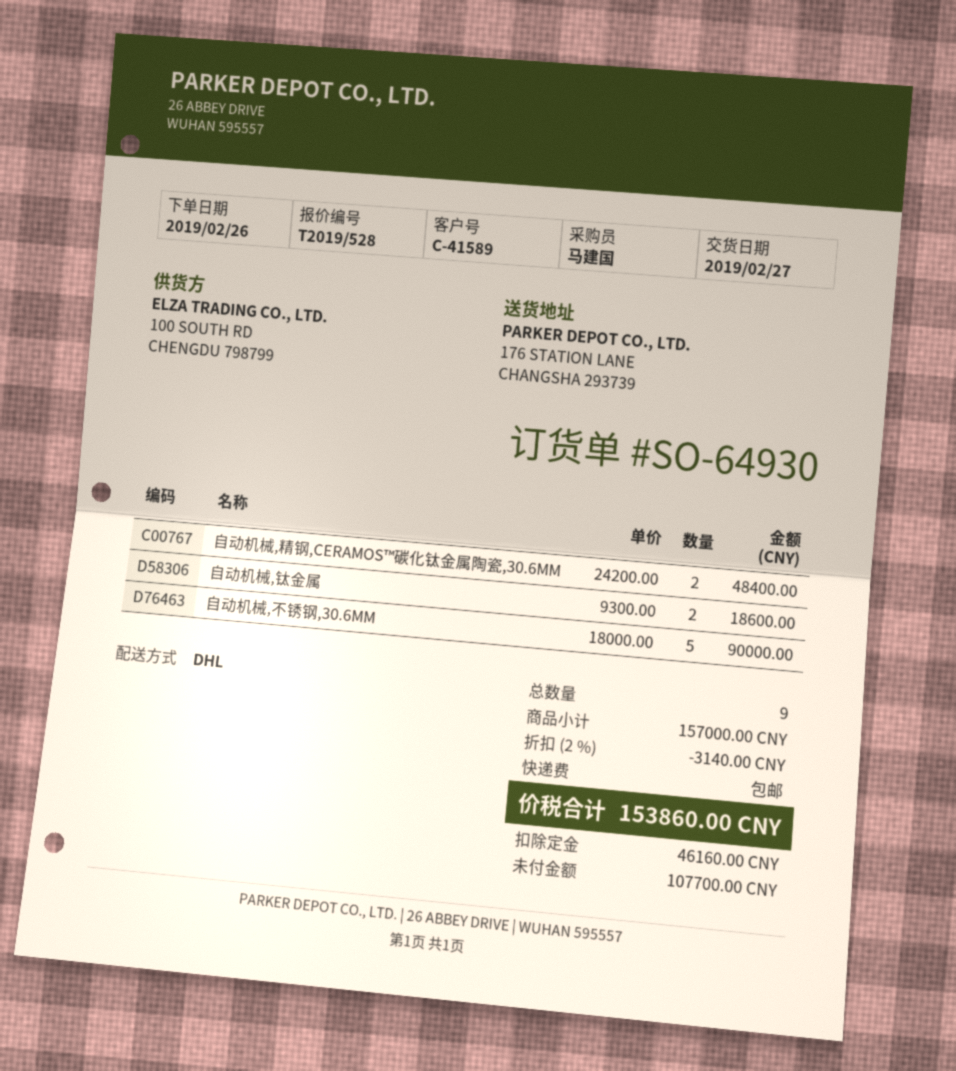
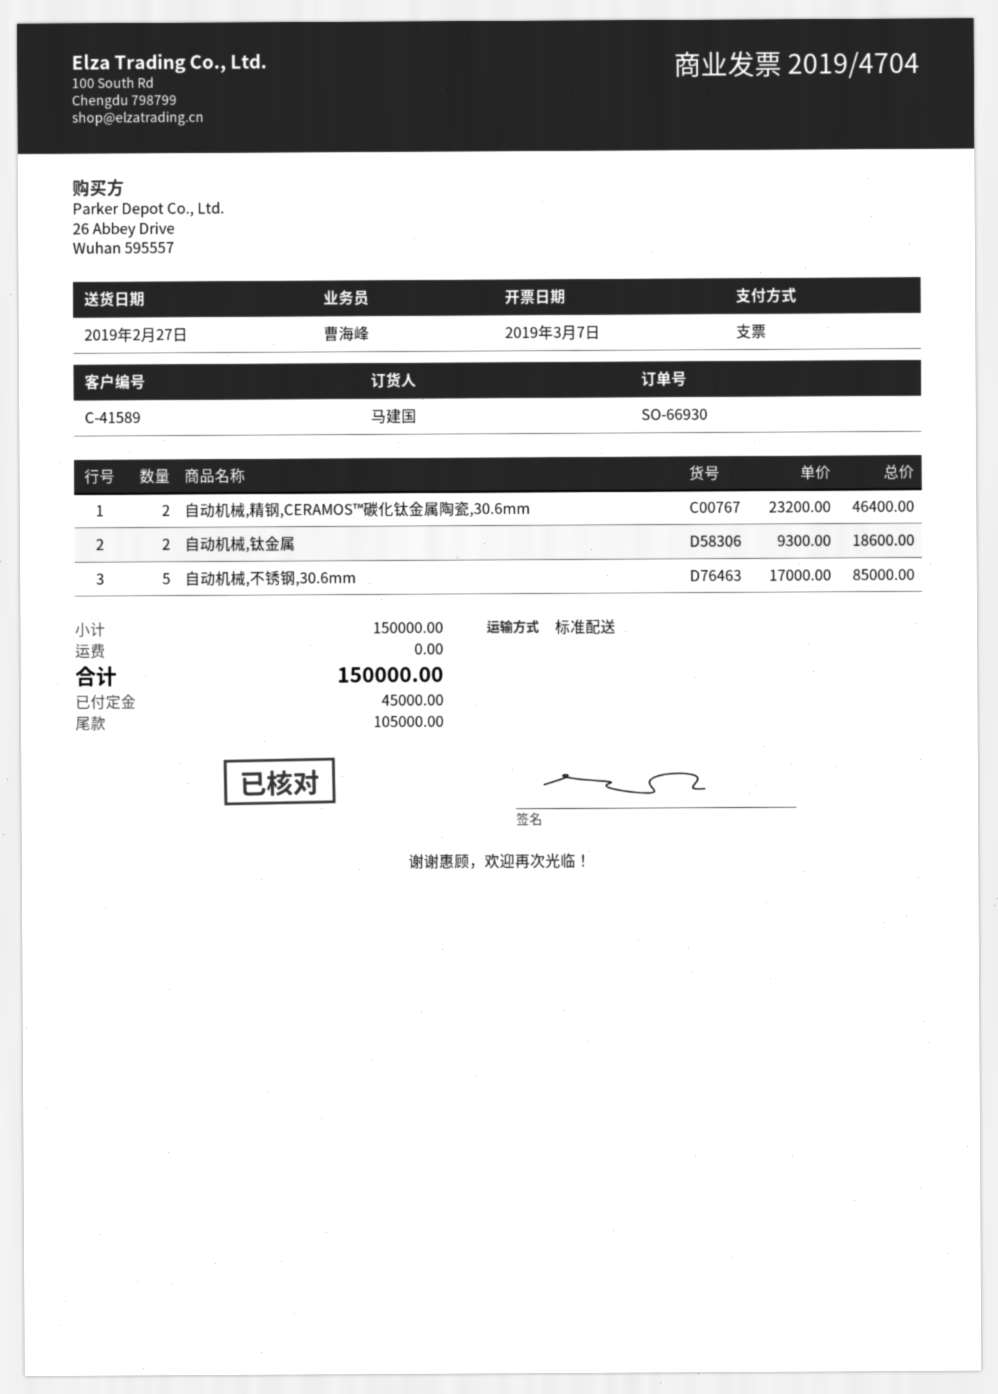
order number: SO-64930 -> SO-66930
shipping method: DHL -> standard
自动机械,精钢,CERAMOS™碳化钛金属陶瓷,30.6MM: 2 x 24200.00 = 48400.00 -> 2 x 23200.00 = 46400.00
自动机械,不锈钢,30.6MM: 5 x 18000.00 = 90000.00 -> 5 x 17000.00 = 85000.00
subtotal: 157000.00 -> 150000.00
discount: 2% = 3140.00 -> none
total: 153860.00 -> 150000.00
deposit: 46160.00 -> 45000.00
balance: 107700.00 -> 105000.00

